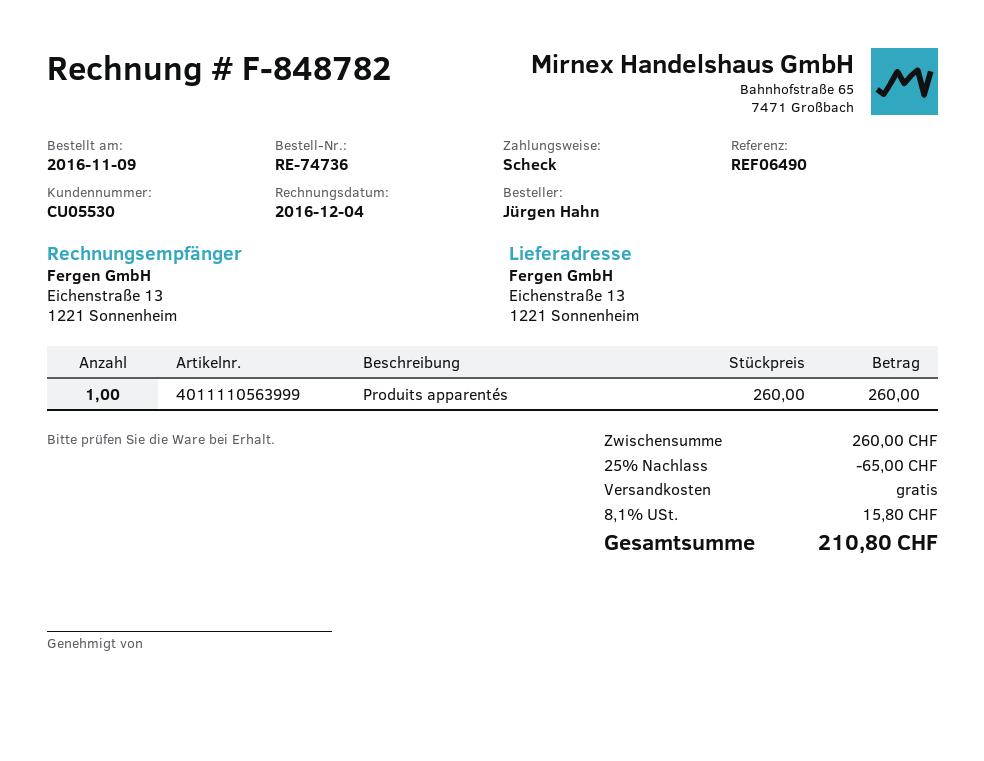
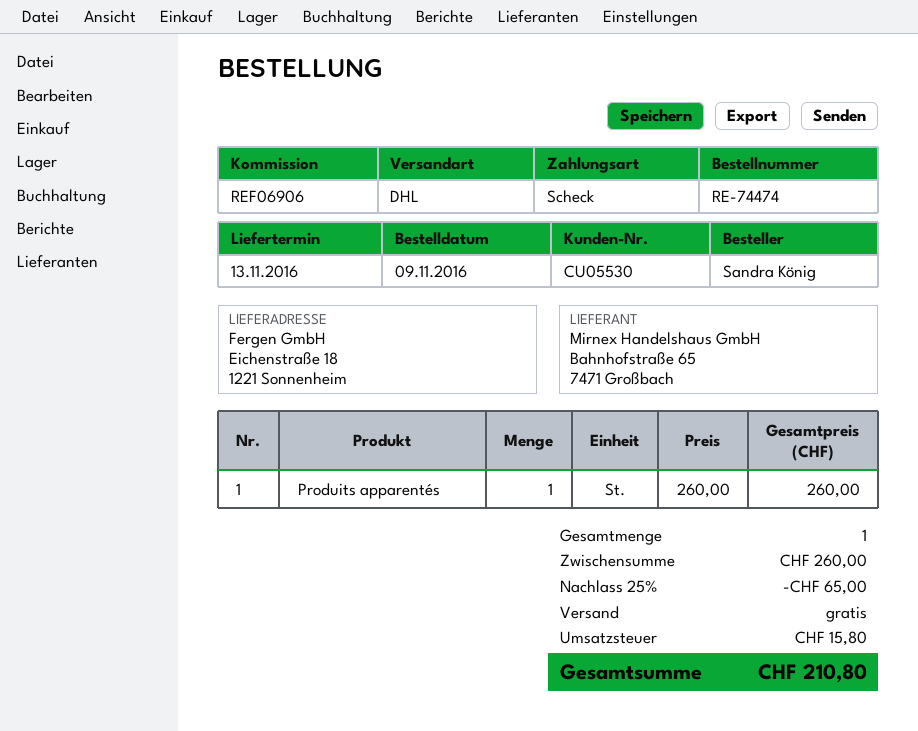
order number: RE-74736 -> RE-74474
reference: REF06490 -> REF06906
ordered by: Jürgen Hahn -> Sandra König
ship to: Eichenstraße 13, 1221 Sonnenheim -> Eichenstraße 18, 1221 Sonnenheim

